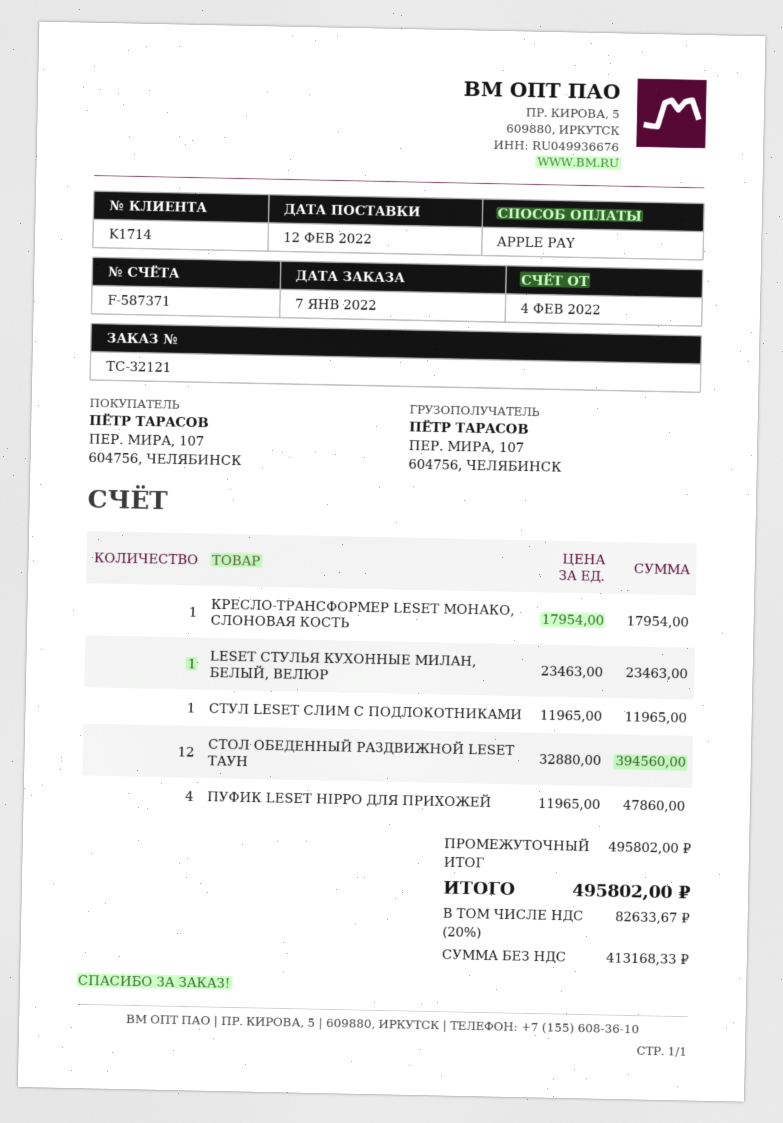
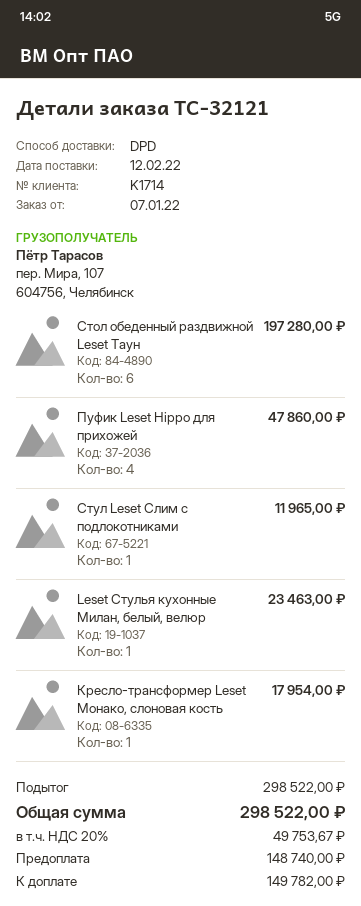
СТОЛ ОБЕДЕННЫЙ РАЗДВИЖНОЙ LESET ТАУН: 12 for 394560.00 -> 6 for 197280.00
subtotal: 495802.00 -> 298522.00
tax: 20% = 82633.67 -> 20% = 49753.67
total: 495802.00 -> 298522.00

